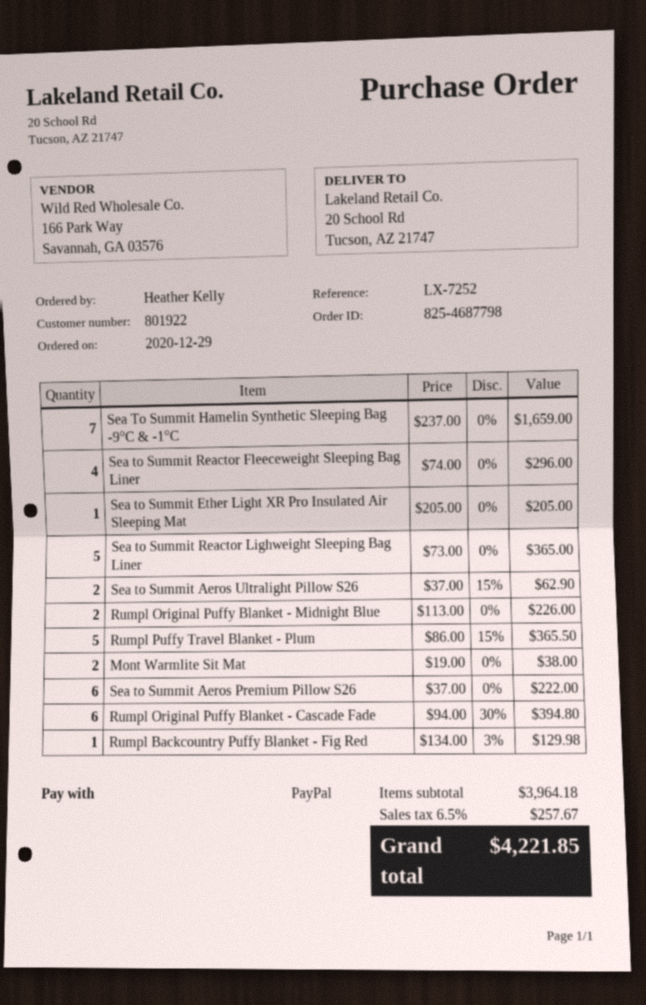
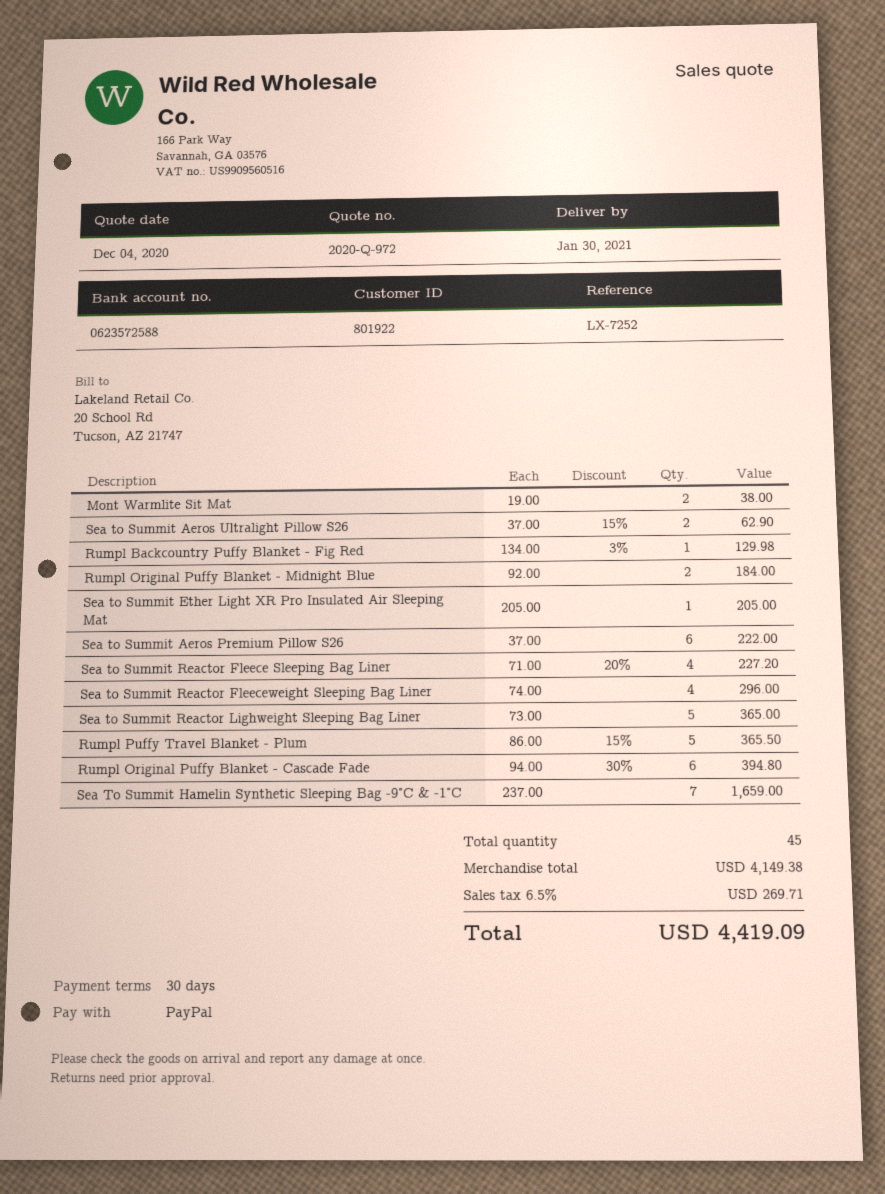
Rumpl Original Puffy Blanket - Midnight Blue: 2 x 113.00 = 226.00 -> 2 x 92.00 = 184.00
Sea to Summit Reactor Fleece Sleeping Bag Liner: none -> 4 x 71.00 - 20% = 227.20
subtotal: 3964.18 -> 4149.38
tax: 6.5% = 257.67 -> 6.5% = 269.71
total: 4221.85 -> 4419.09

